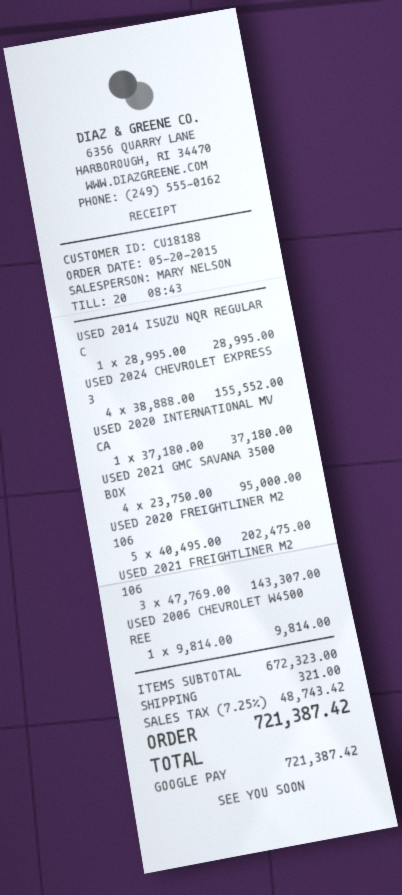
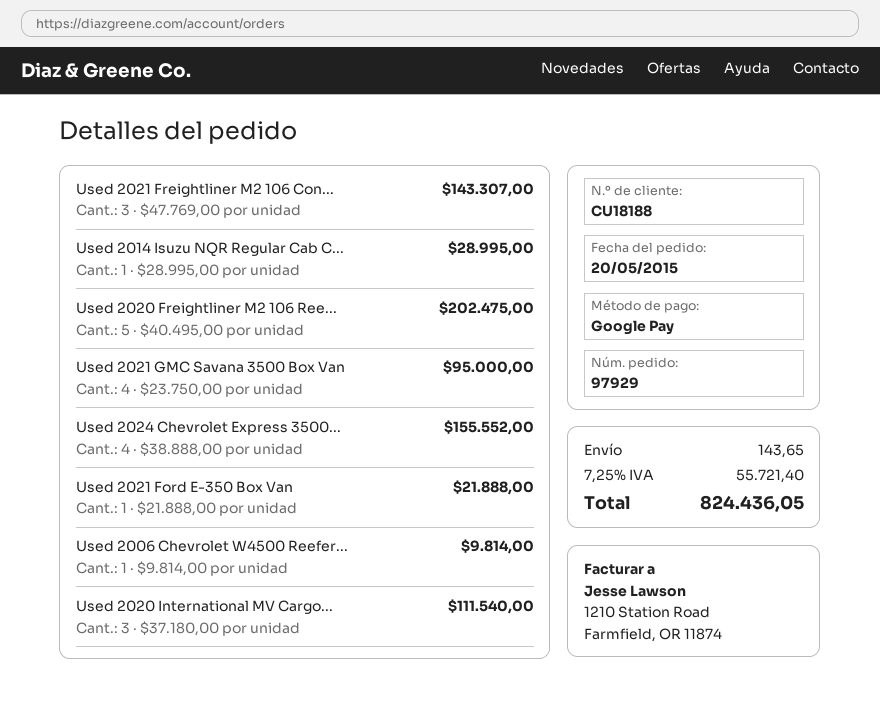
USED 2020 INTERNATIONAL MV CA: 1 x 37180.00 = 37180.00 -> 3 x 37180.00 = 111540.00
Used 2021 Ford E-350 Box Van: none -> 1 x 21888.00 = 21888.00
shipping: 321.00 -> 143.65
tax: 7.25% = 48743.42 -> 7.25% = 55721.40
total: 721387.42 -> 824436.05

